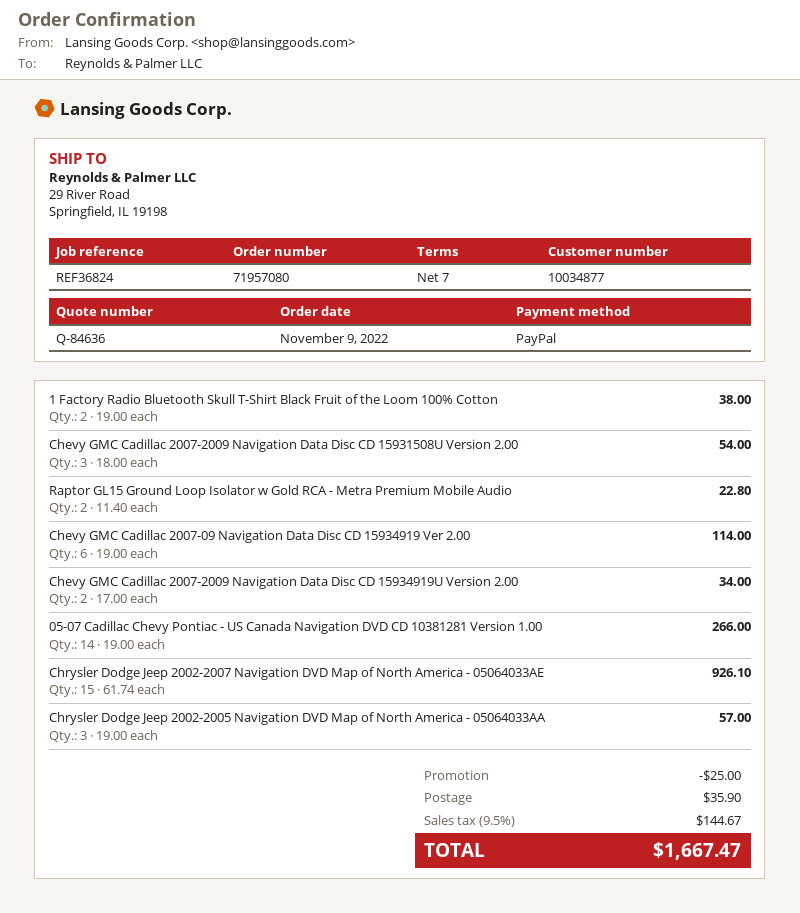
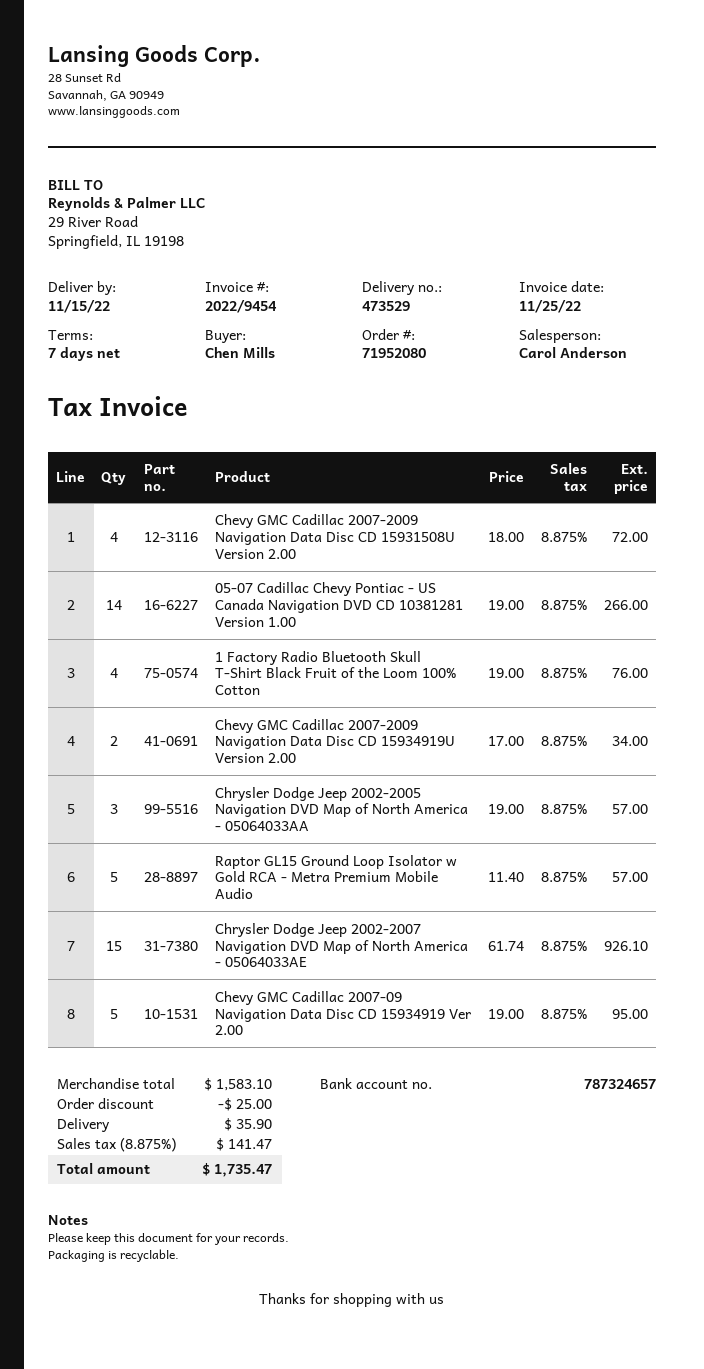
order number: 71957080 -> 71952080
1 Factory Radio Bluetooth Skull T-Shirt Black Fruit of the Loom 100% Cotton: 2 x 19.00 = 38.00 -> 4 x 19.00 = 76.00
Chevy GMC Cadillac 2007-2009 Navigation Data Disc CD 15931508U Version 2.00: 3 x 18.00 = 54.00 -> 4 x 18.00 = 72.00
Raptor GL15 Ground Loop Isolator w Gold RCA - Metra Premium Mobile Audio: 2 x 11.40 = 22.80 -> 5 x 11.40 = 57.00
Chevy GMC Cadillac 2007-09 Navigation Data Disc CD 15934919 Ver 2.00: 6 x 19.00 = 114.00 -> 5 x 19.00 = 95.00
tax: 9.5% = 144.67 -> 8.875% = 141.47
total: 1667.47 -> 1735.47

